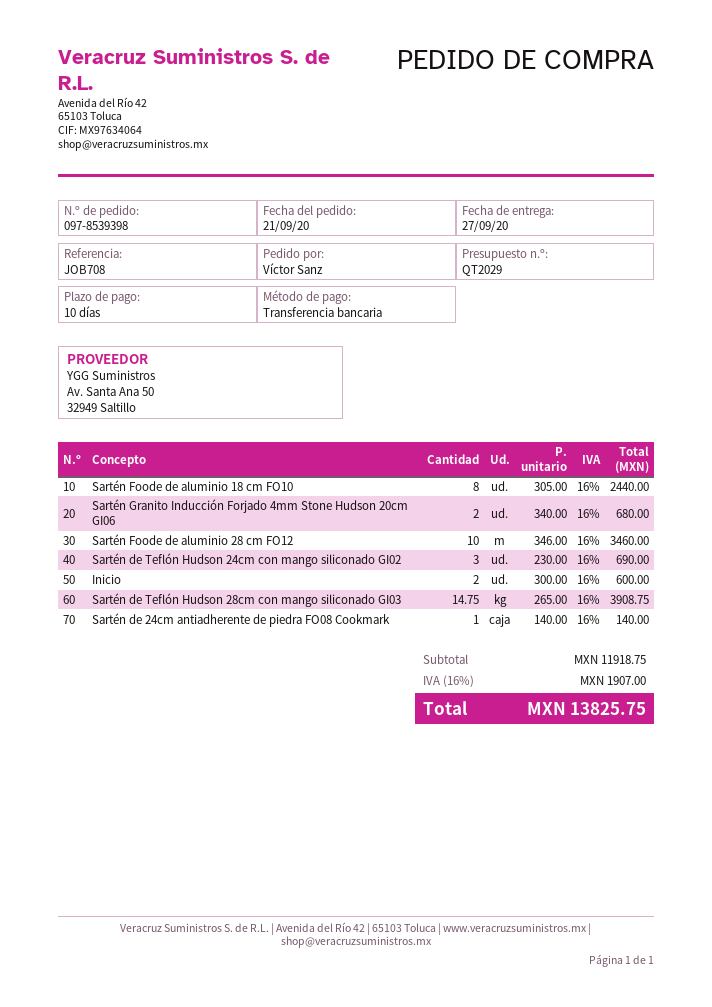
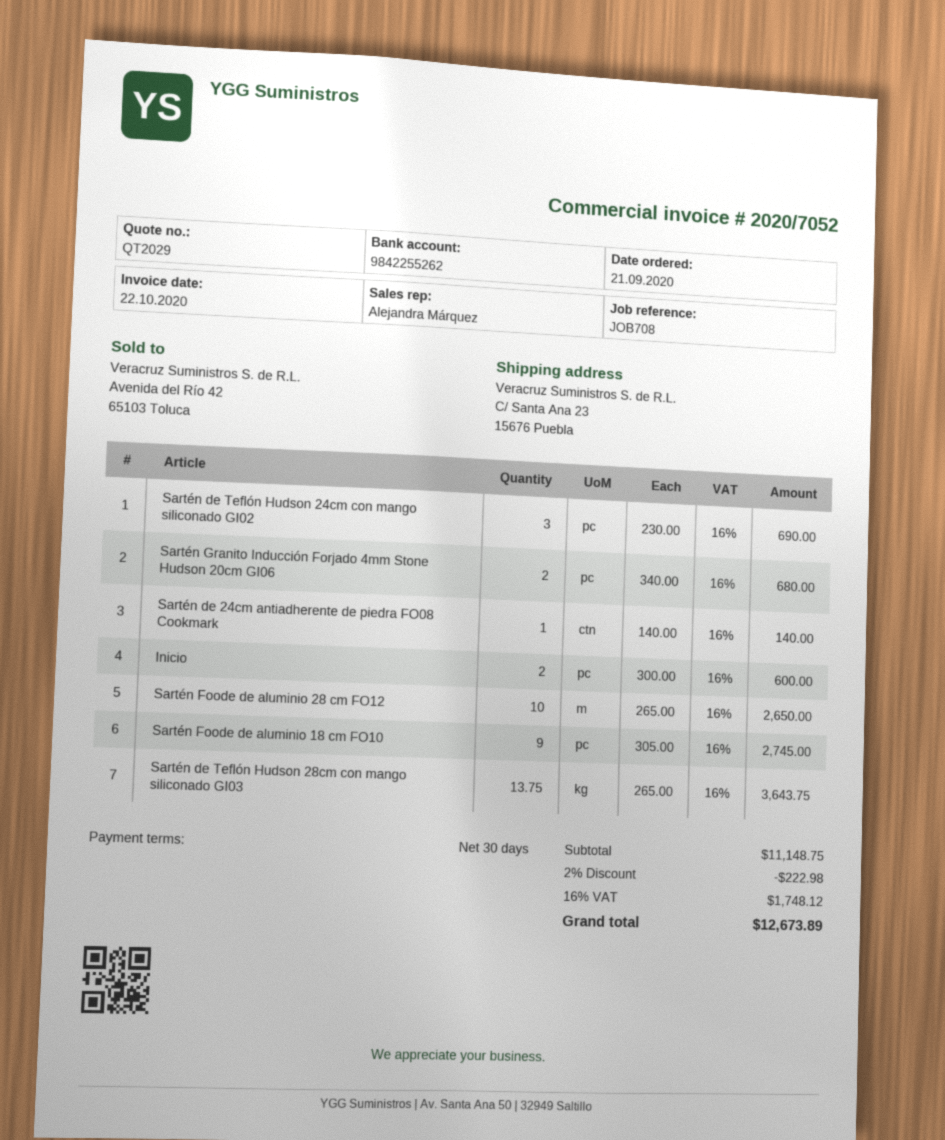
payment terms: 10 days -> 30 days
Sartén Foode de aluminio 18 cm FO10: 8 x 305.00 = 2440.00 -> 9 x 305.00 = 2745.00
Sartén Foode de aluminio 28 cm FO12: 10 x 346.00 = 3460.00 -> 10 x 265.00 = 2650.00
Sartén de Teflón Hudson 28cm con mango siliconado GI03: 14.75 x 265.00 = 3908.75 -> 13.75 x 265.00 = 3643.75
subtotal: 11918.75 -> 11148.75
discount: none -> 2% = 222.98
tax: 16% = 1907.00 -> 16% = 1748.12
total: 13825.75 -> 12673.89

